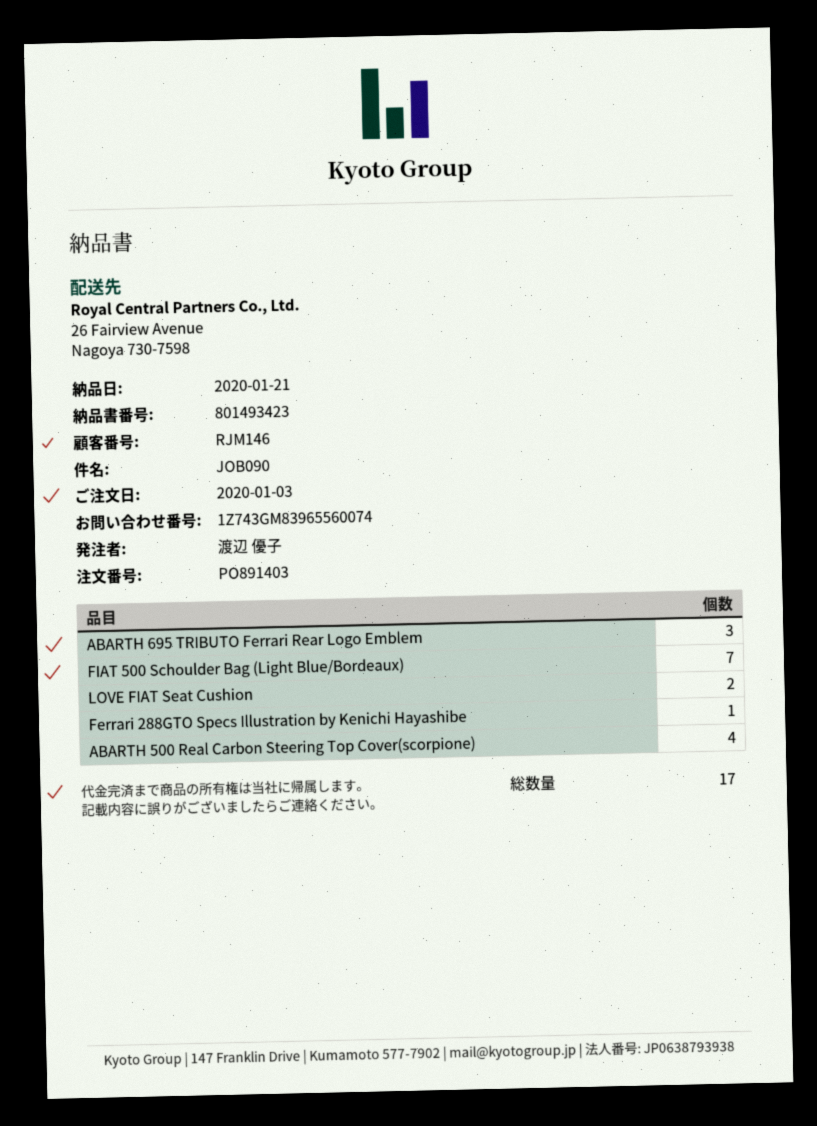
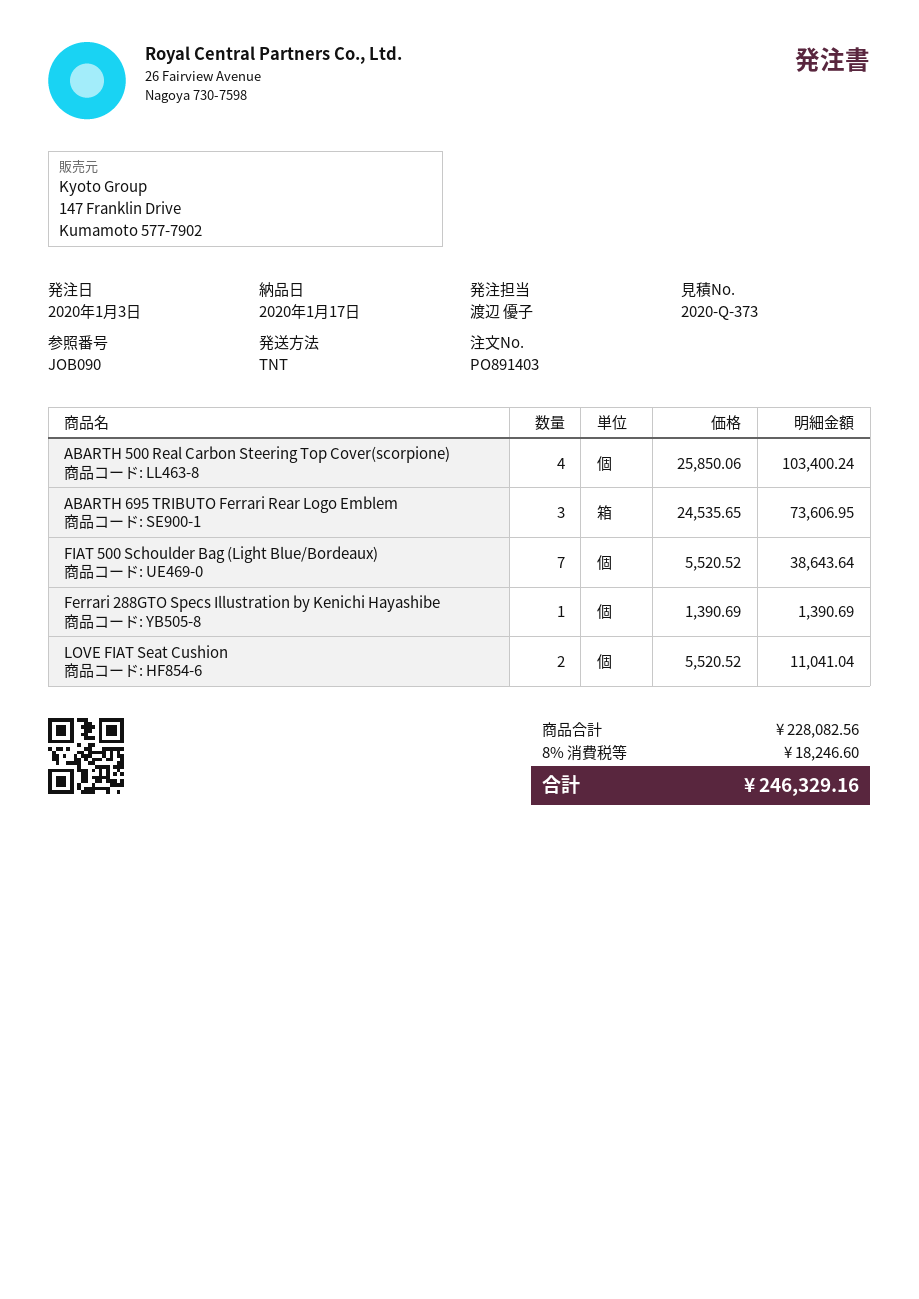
delivery date: 2020-01-21 -> 2020-01-17

